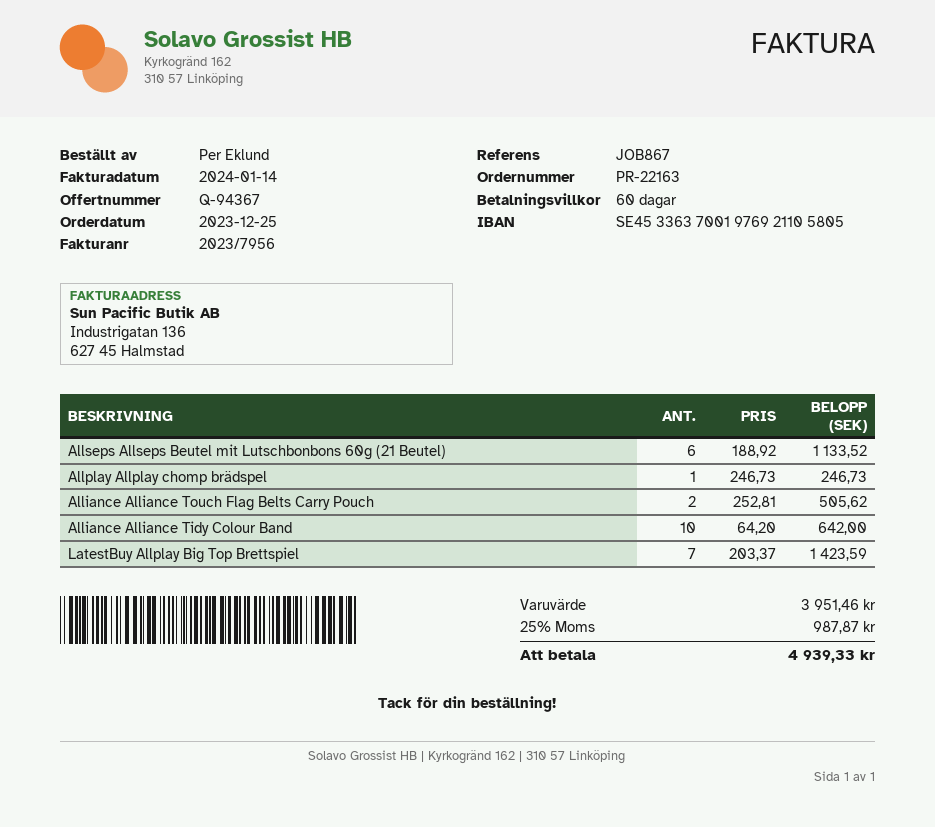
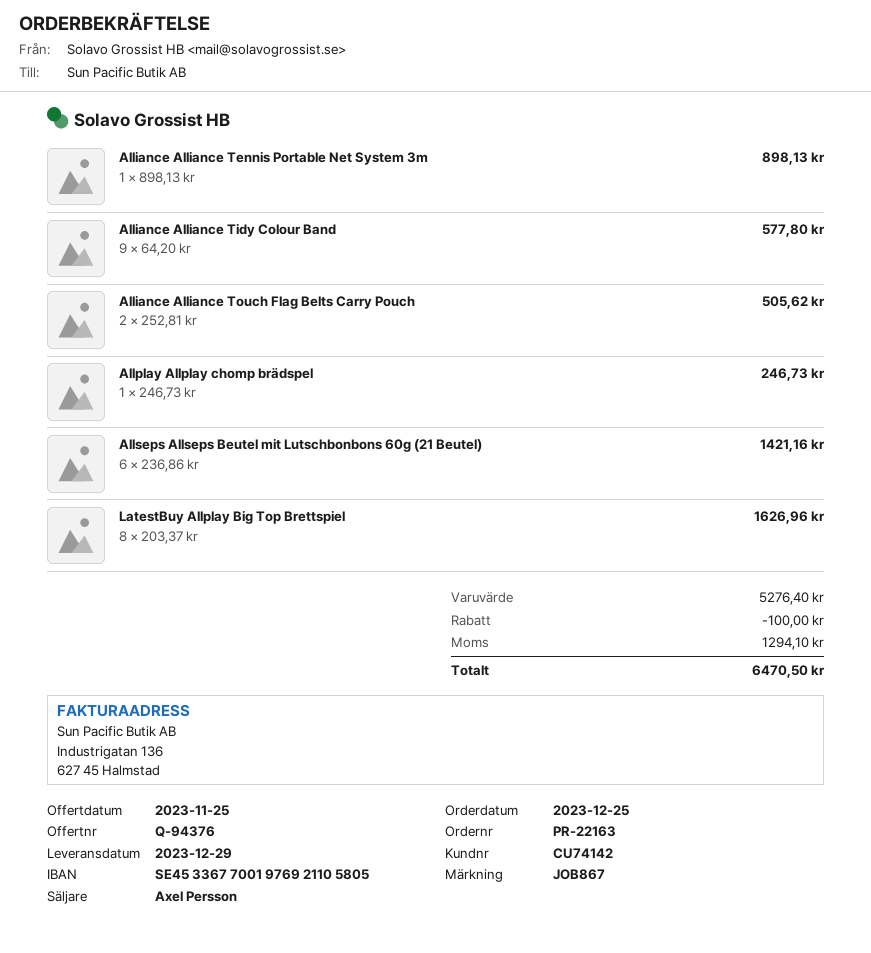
quote number: Q-94367 -> Q-94376
bank account: SE4533637001976921105805 -> SE4533677001976921105805
Allseps Allseps Beutel mit Lutschbonbons 60g (21 Beutel): 6 x 188.92 = 1133.52 -> 6 x 236.86 = 1421.16
Alliance Alliance Tidy Colour Band: 10 x 64.20 = 642.00 -> 9 x 64.20 = 577.80
LatestBuy Allplay Big Top Brettspiel: 7 x 203.37 = 1423.59 -> 8 x 203.37 = 1626.96
Alliance Alliance Tennis Portable Net System 3m: none -> 1 x 898.13 = 898.13
subtotal: 3951.46 -> 5276.40
discount: none -> 100.00
tax: 987.87 -> 1294.10
total: 4939.33 -> 6470.50

